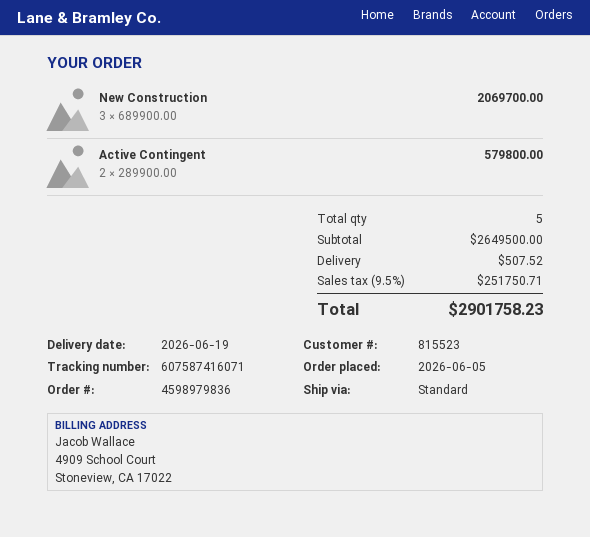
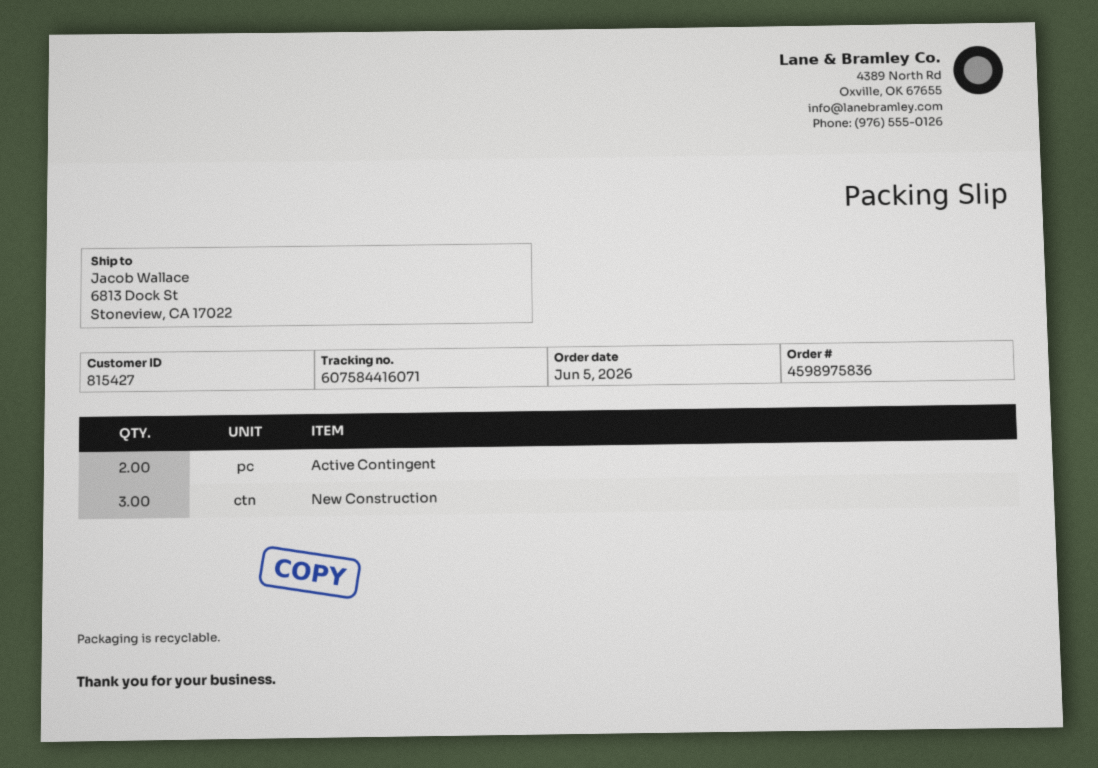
order number: 4598979836 -> 4598975836
customer number: 815523 -> 815427
tracking number: 607587416071 -> 607584416071

